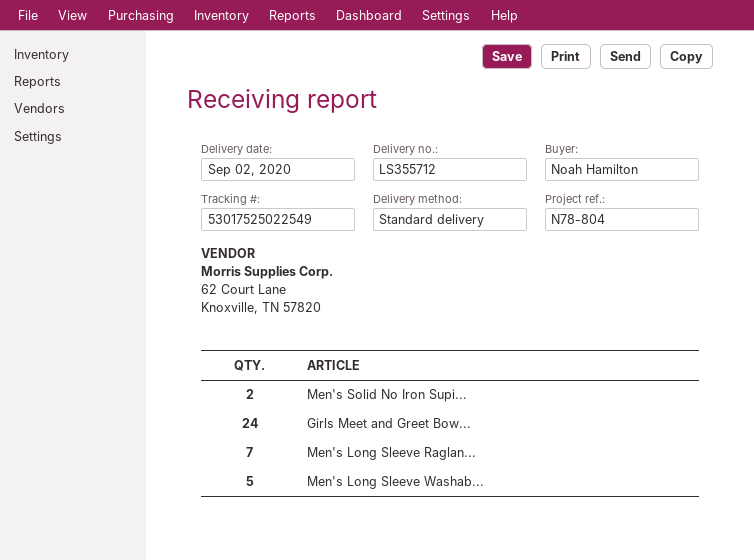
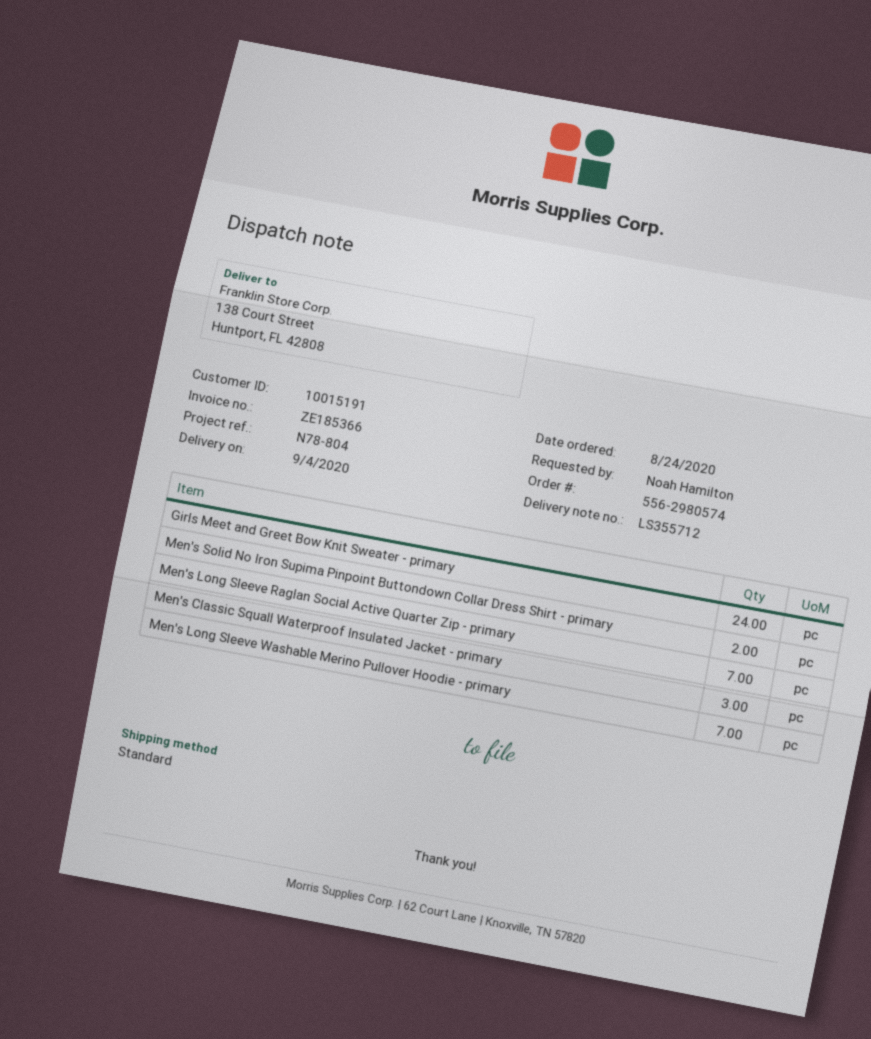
delivery date: 2020-09-02 -> 2020-09-04
Men's Long Sleeve Washab...: 5 -> 7
Men's Classic Squall Waterproof Insulated Jacket - primary: none -> 3

